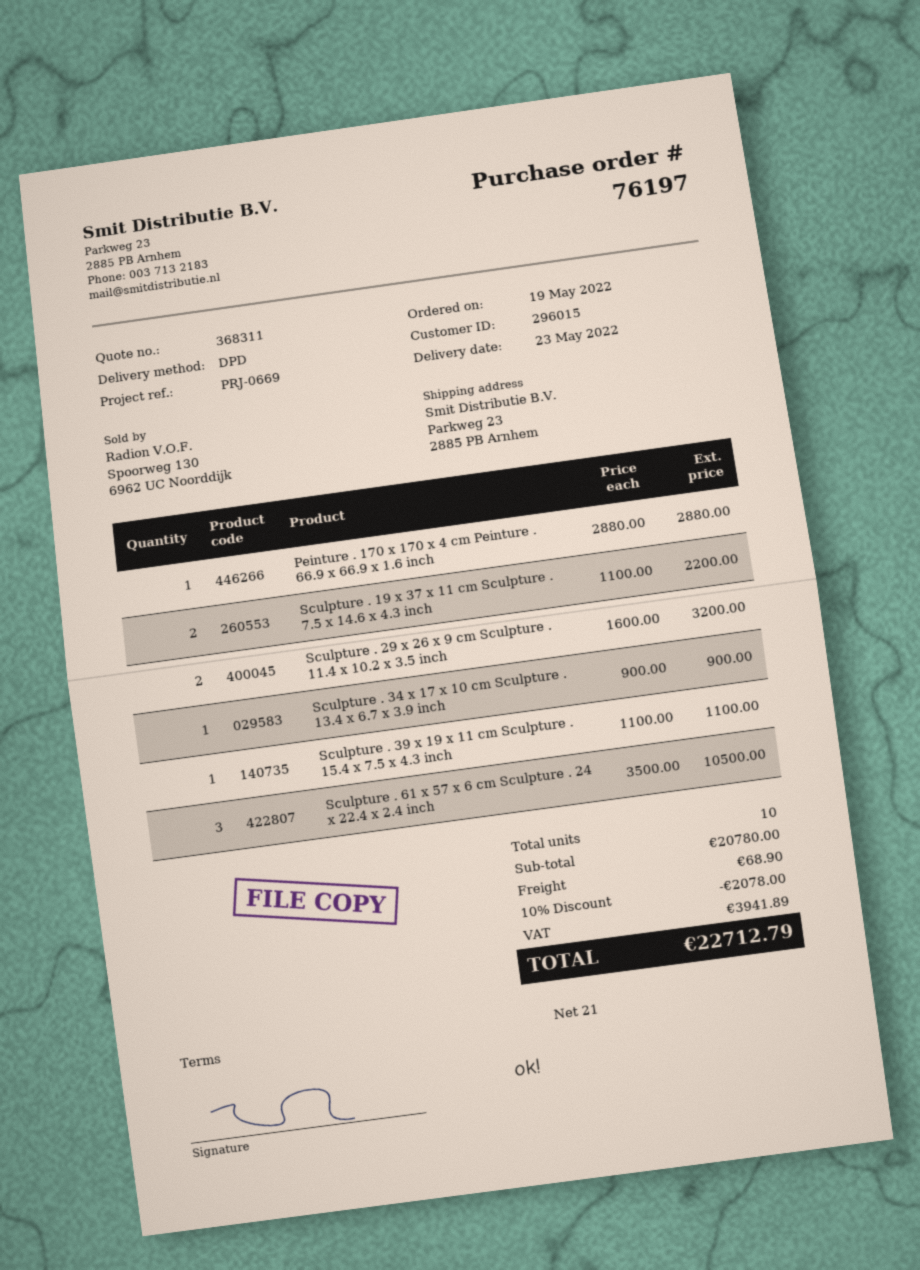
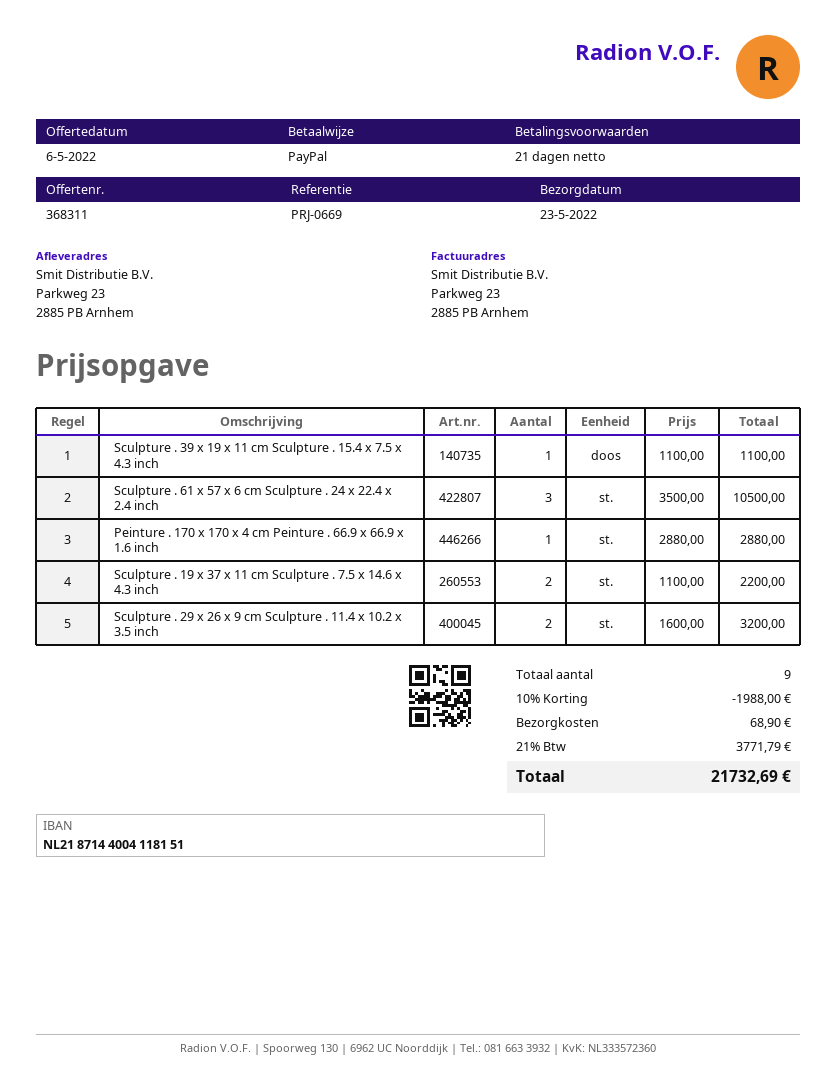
Sculpture . 34 x 17 x 10 cm Sculpture . 13.4 x 6.7 x 3.9 inch: 1 x 900.00 = 900.00 -> none
total quantity: 10 -> 9
discount: 10% = 2078.00 -> 10% = 1988.00
tax: 3941.89 -> 3771.79
total: 22712.79 -> 21732.69

